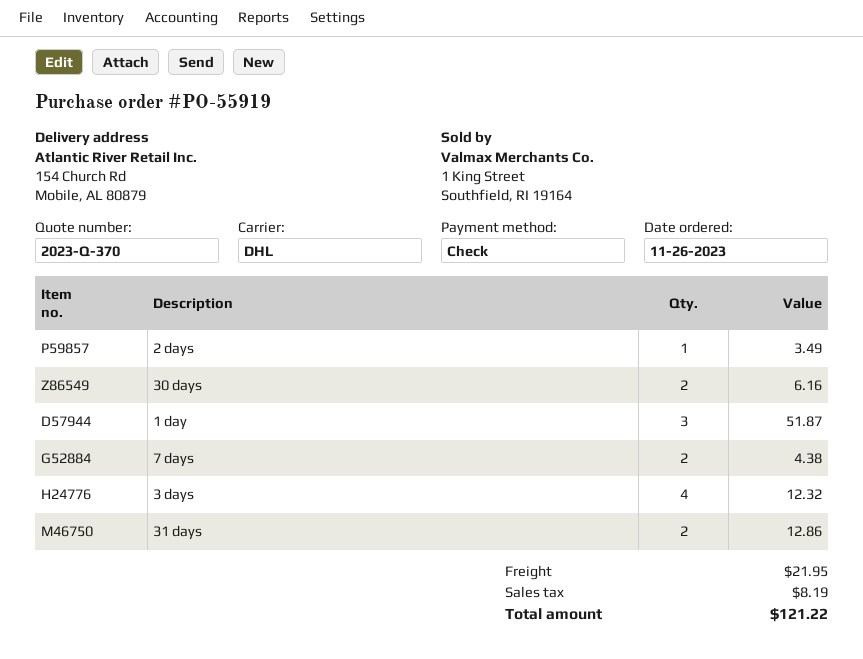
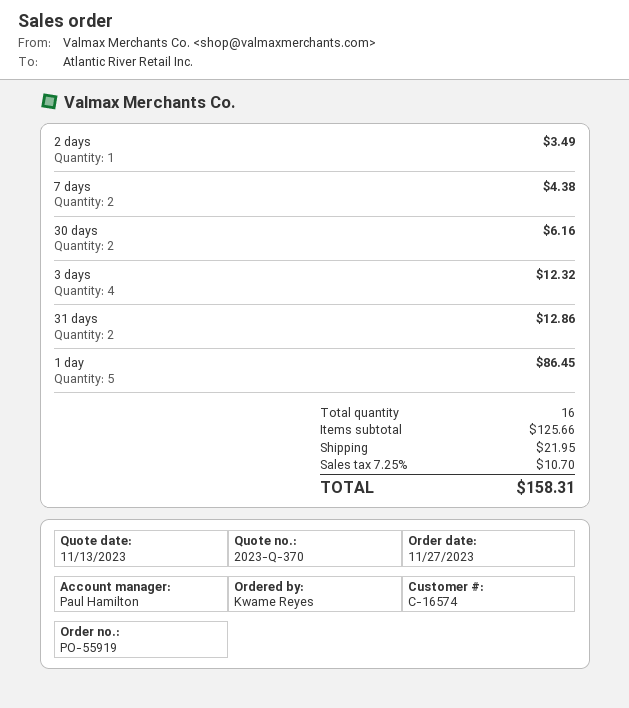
order date: 2023-11-26 -> 2023-11-27
1 day: 3 for 51.87 -> 5 for 86.45
tax: 8.19 -> 10.70
total: 121.22 -> 158.31

